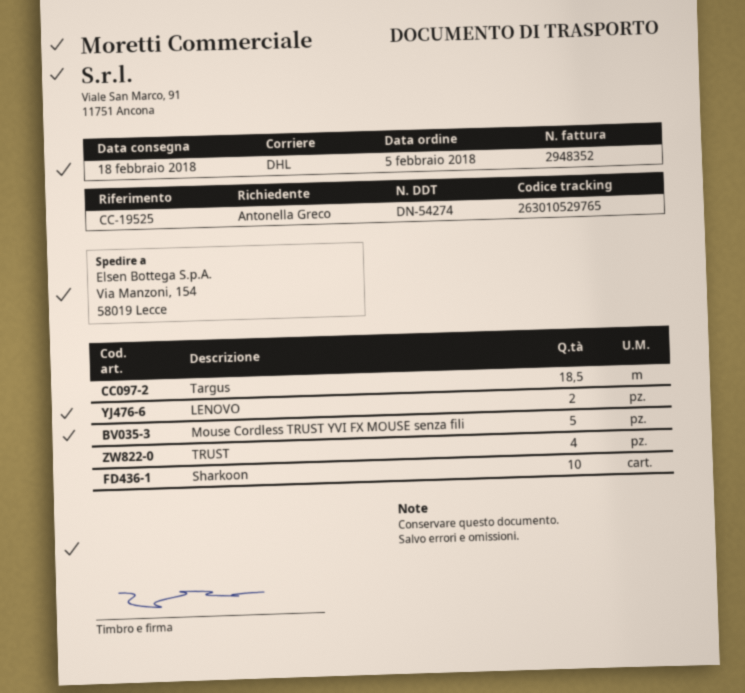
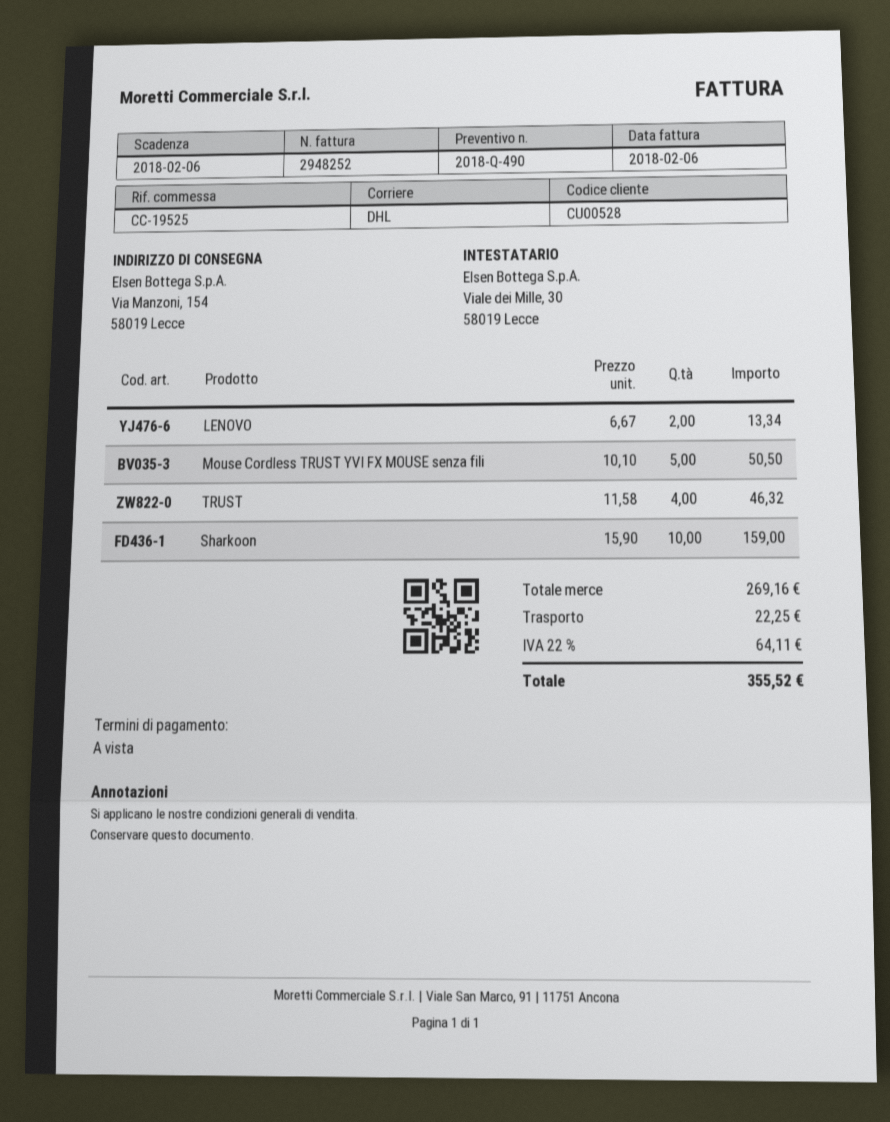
invoice number: 2948352 -> 2948252
Targus: 18.5 -> none

